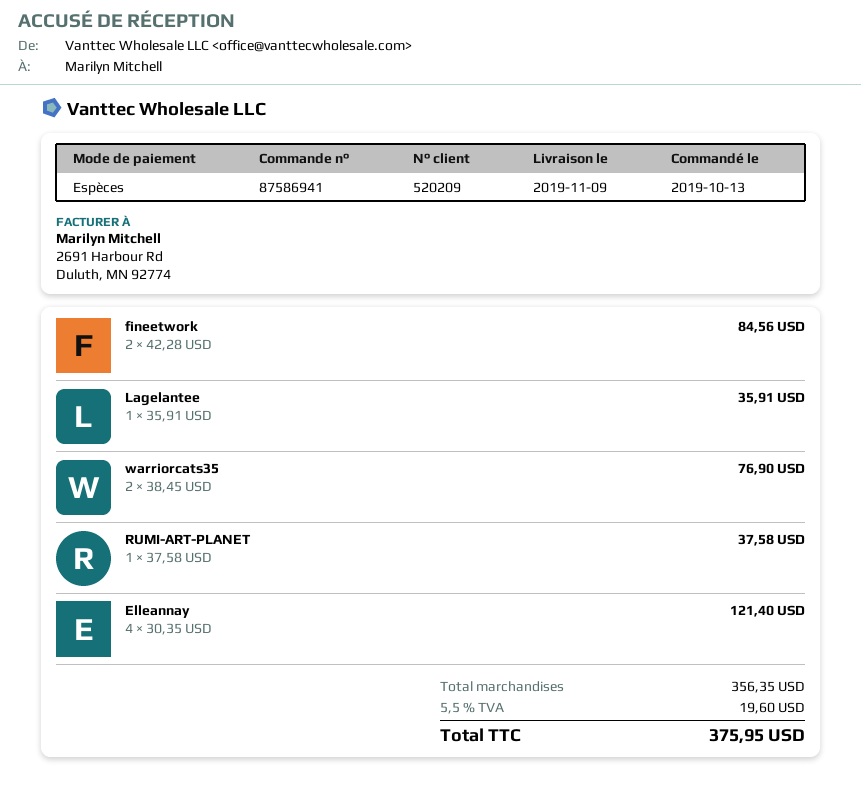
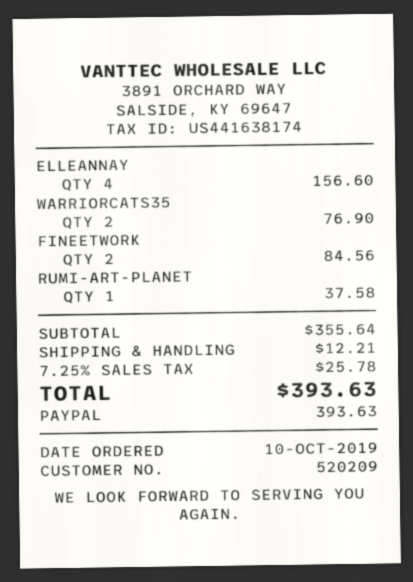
order date: 2019-10-13 -> 2019-10-10
payment method: cash -> PayPal
Lagelantee: 1 for 35.91 -> none
Elleannay: 4 for 121.40 -> 4 for 156.60
subtotal: 356.35 -> 355.64
shipping: none -> 12.21
tax: 5.5% = 19.60 -> 7.25% = 25.78
total: 375.95 -> 393.63

